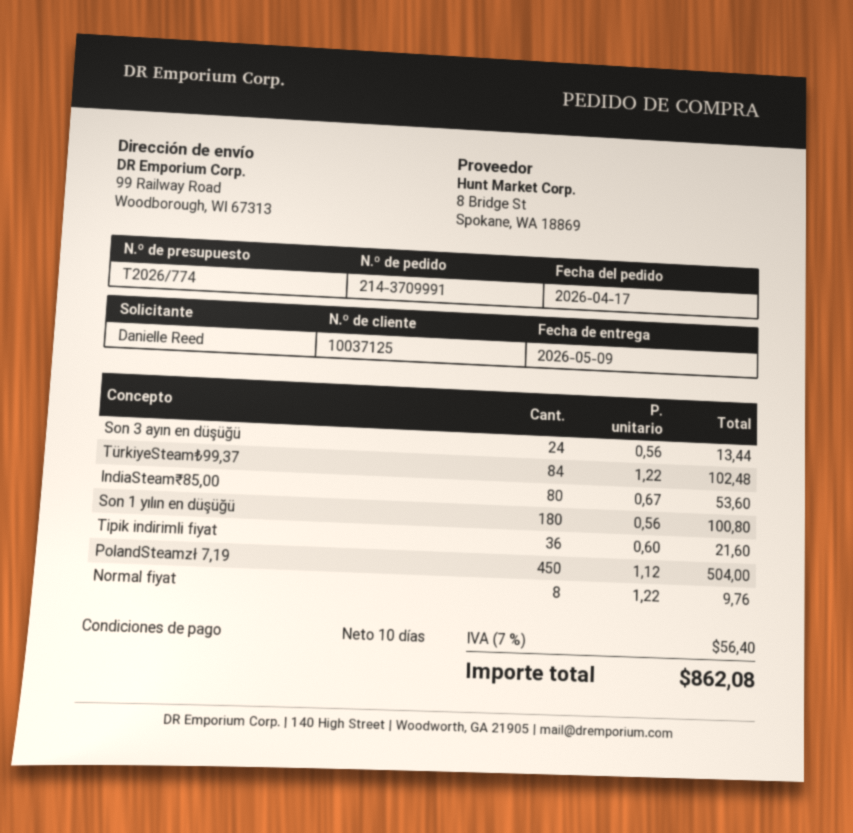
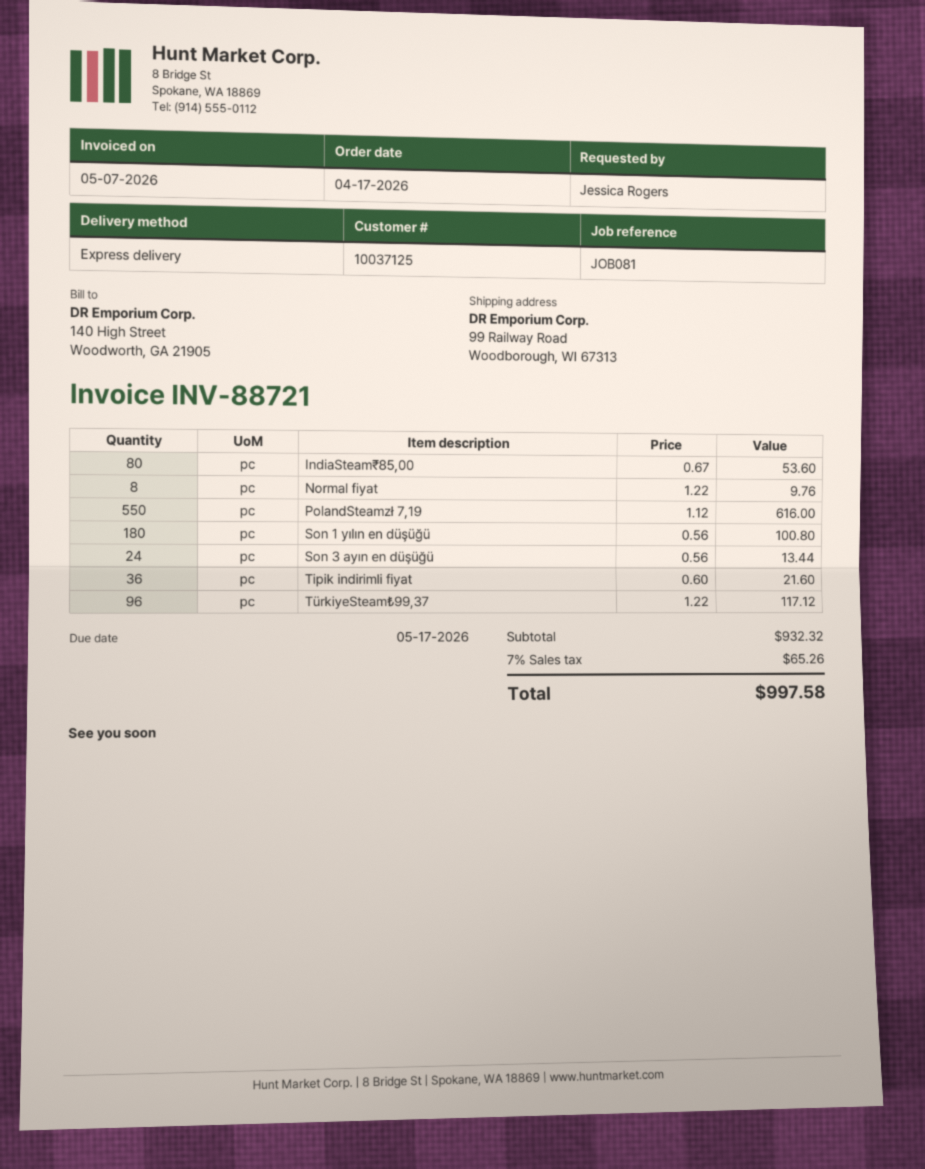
ordered by: Danielle Reed -> Jessica Rogers
TürkiyeSteam₺99,37: 84 x 1.22 = 102.48 -> 96 x 1.22 = 117.12
PolandSteamzł 7,19: 450 x 1.12 = 504.00 -> 550 x 1.12 = 616.00
tax: 7% = 56.40 -> 7% = 65.26
total: 862.08 -> 997.58

